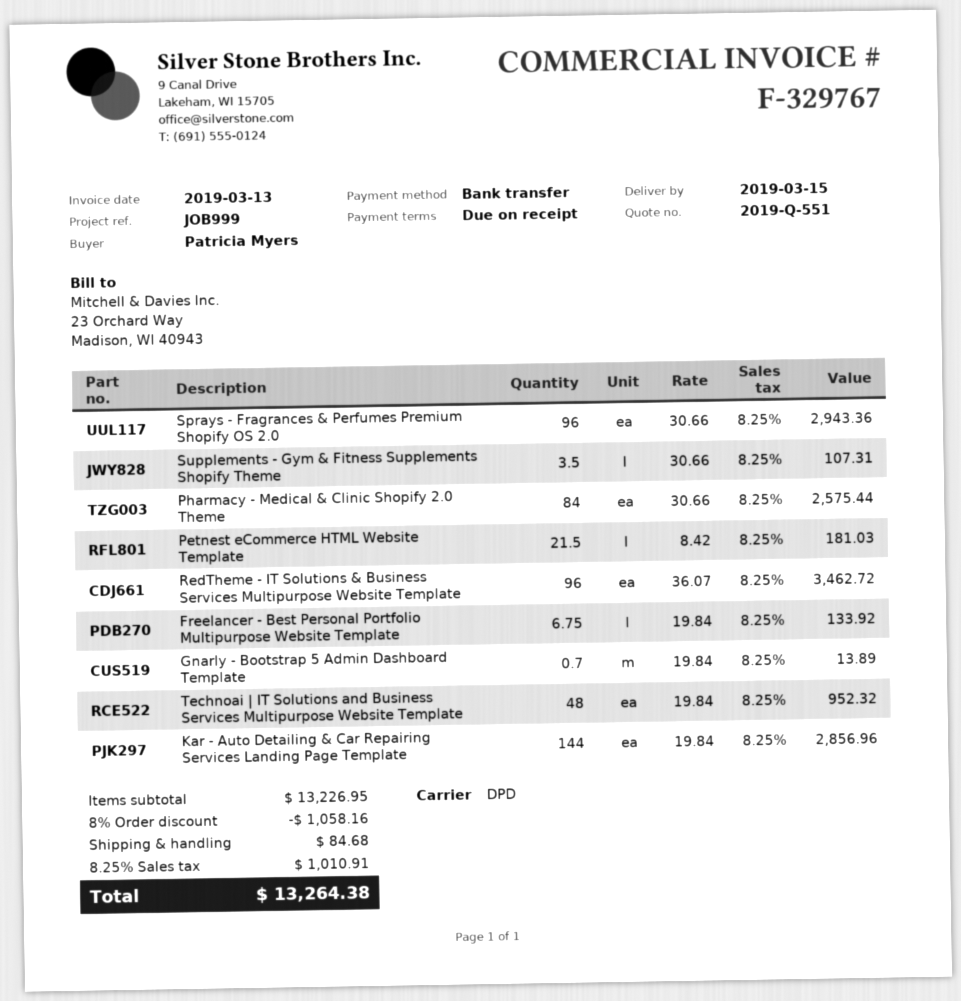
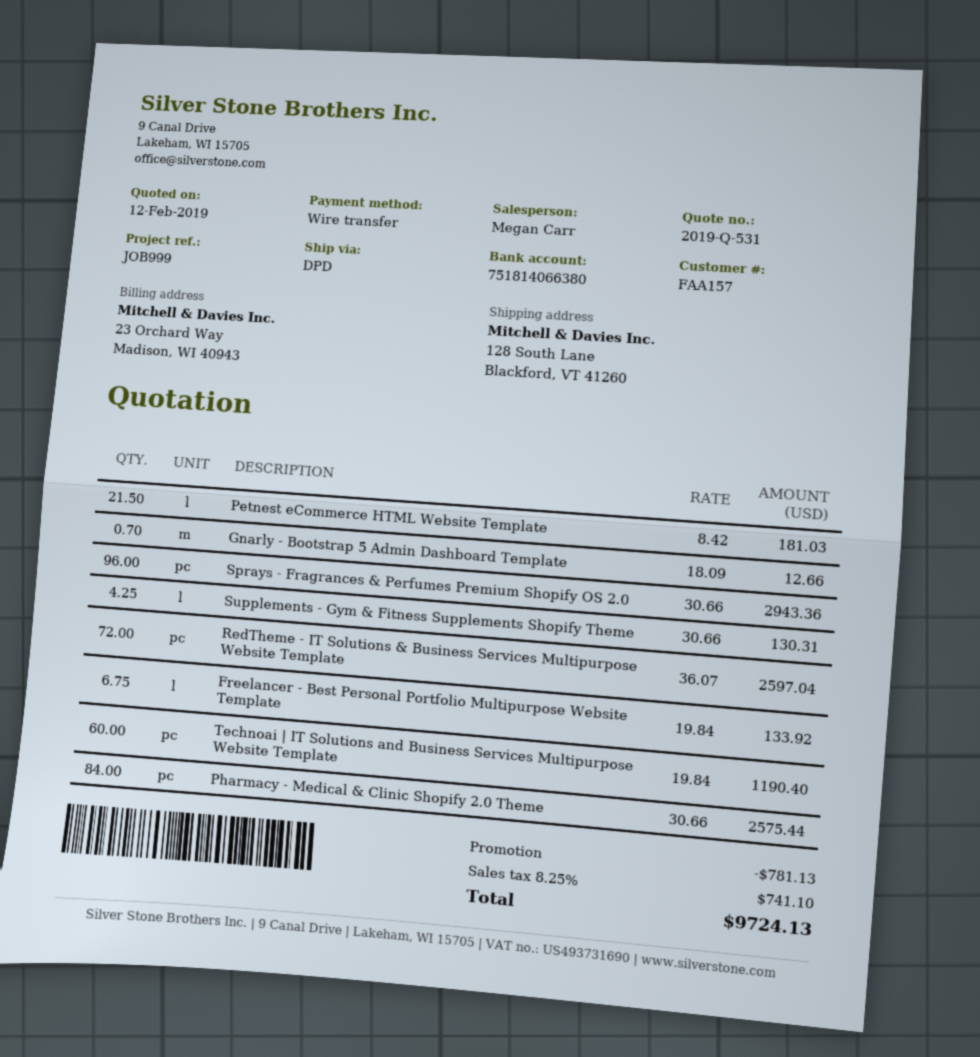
quote number: 2019-Q-551 -> 2019-Q-531
Supplements - Gym & Fitness Supplements Shopify Theme: 3.5 x 30.66 = 107.31 -> 4.25 x 30.66 = 130.31
RedTheme - IT Solutions & Business Services Multipurpose Website Template: 96 x 36.07 = 3462.72 -> 72 x 36.07 = 2597.04
Gnarly - Bootstrap 5 Admin Dashboard Template: 0.7 x 19.84 = 13.89 -> 0.7 x 18.09 = 12.66
Technoai | IT Solutions and Business Services Multipurpose Website Template: 48 x 19.84 = 952.32 -> 60 x 19.84 = 1190.40
Kar - Auto Detailing & Car Repairing Services Landing Page Template: 144 x 19.84 = 2856.96 -> none
discount: 1058.16 -> 781.13
shipping: 84.68 -> none
tax: 8.25% = 1010.91 -> 8.25% = 741.10
total: 13264.38 -> 9724.13

